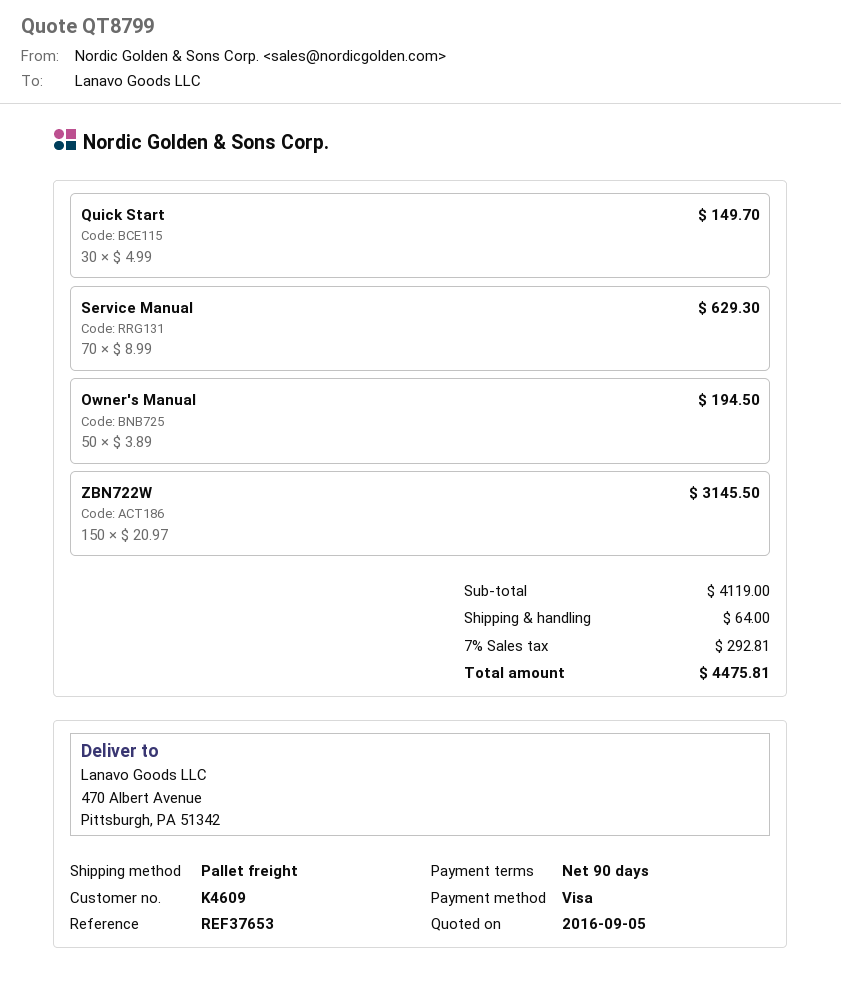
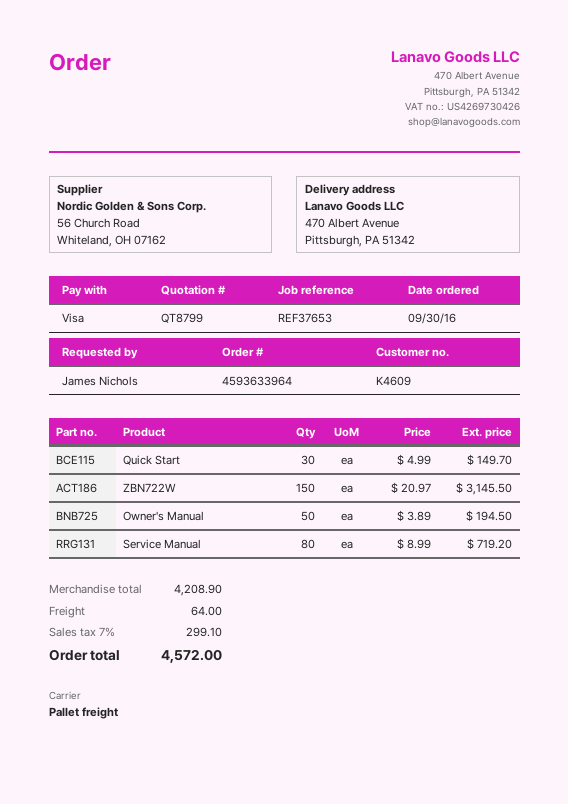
Service Manual: 70 x 8.99 = 629.30 -> 80 x 8.99 = 719.20
subtotal: 4119.00 -> 4208.90
tax: 7% = 292.81 -> 7% = 299.10
total: 4475.81 -> 4572.00

